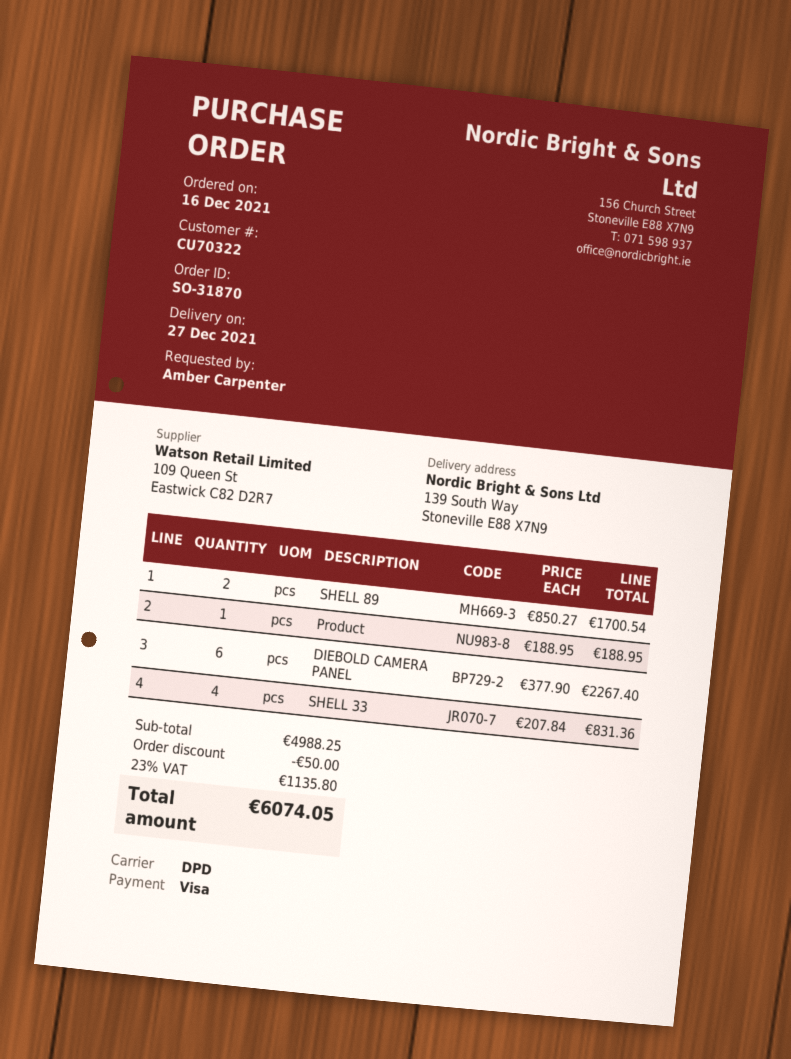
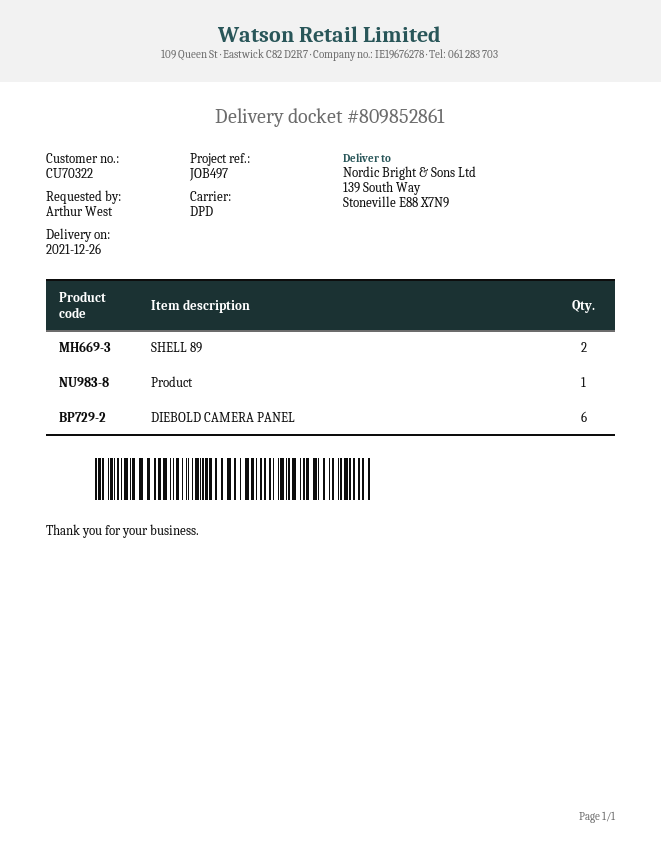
delivery date: 2021-12-27 -> 2021-12-26
ordered by: Amber Carpenter -> Arthur West
SHELL 33: 4 -> none

